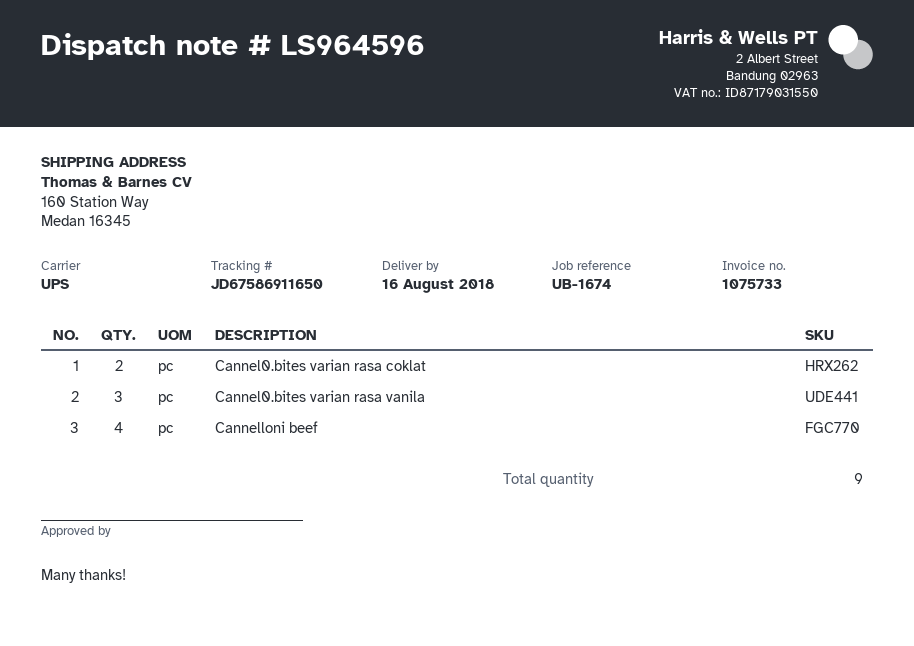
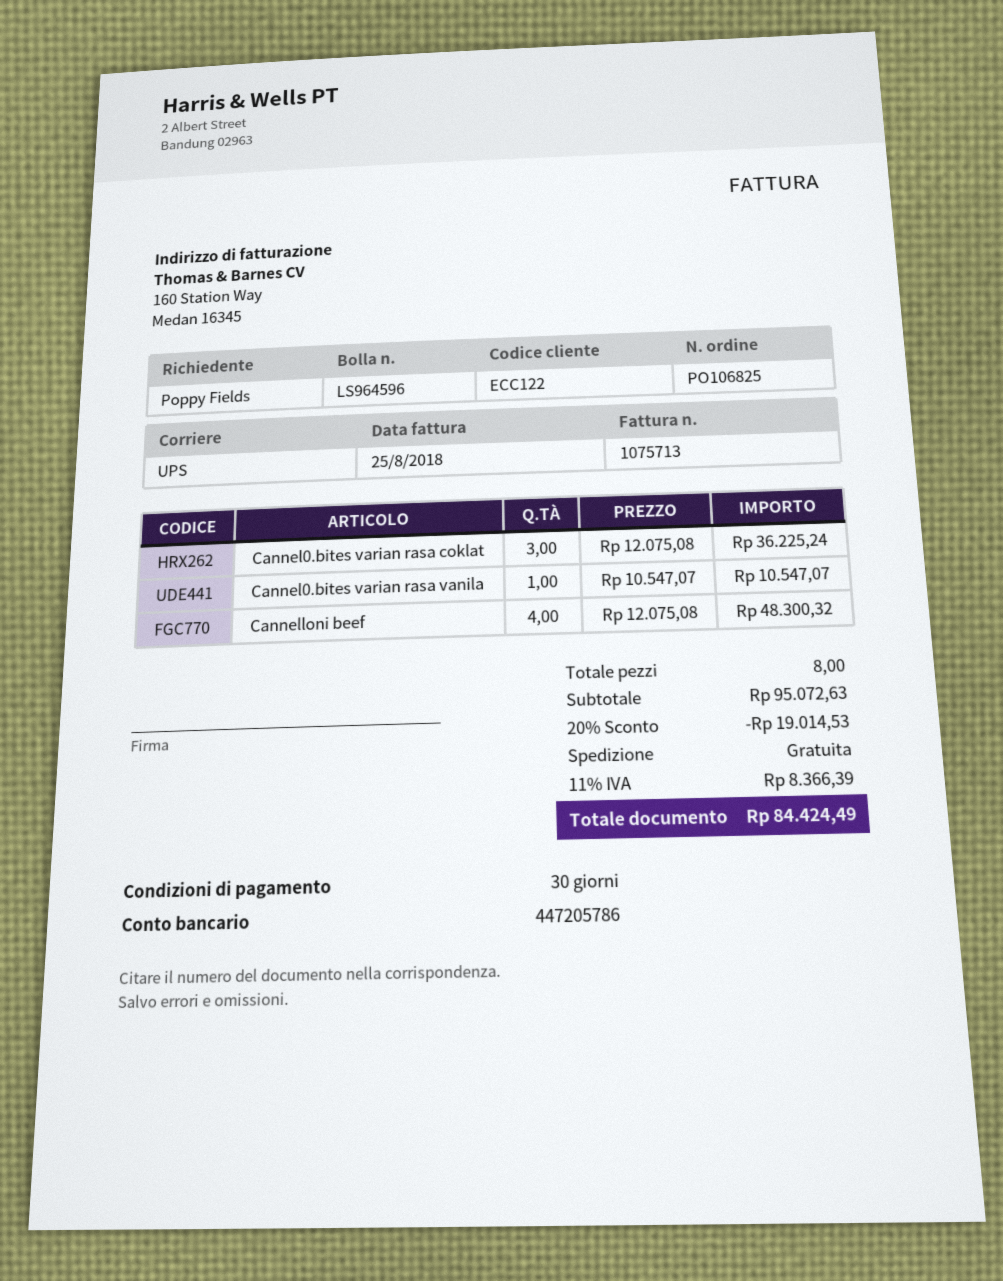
invoice number: 1075733 -> 1075713
Cannel0.bites varian rasa coklat: 2 -> 3
Cannel0.bites varian rasa vanila: 3 -> 1
total quantity: 9 -> 8

